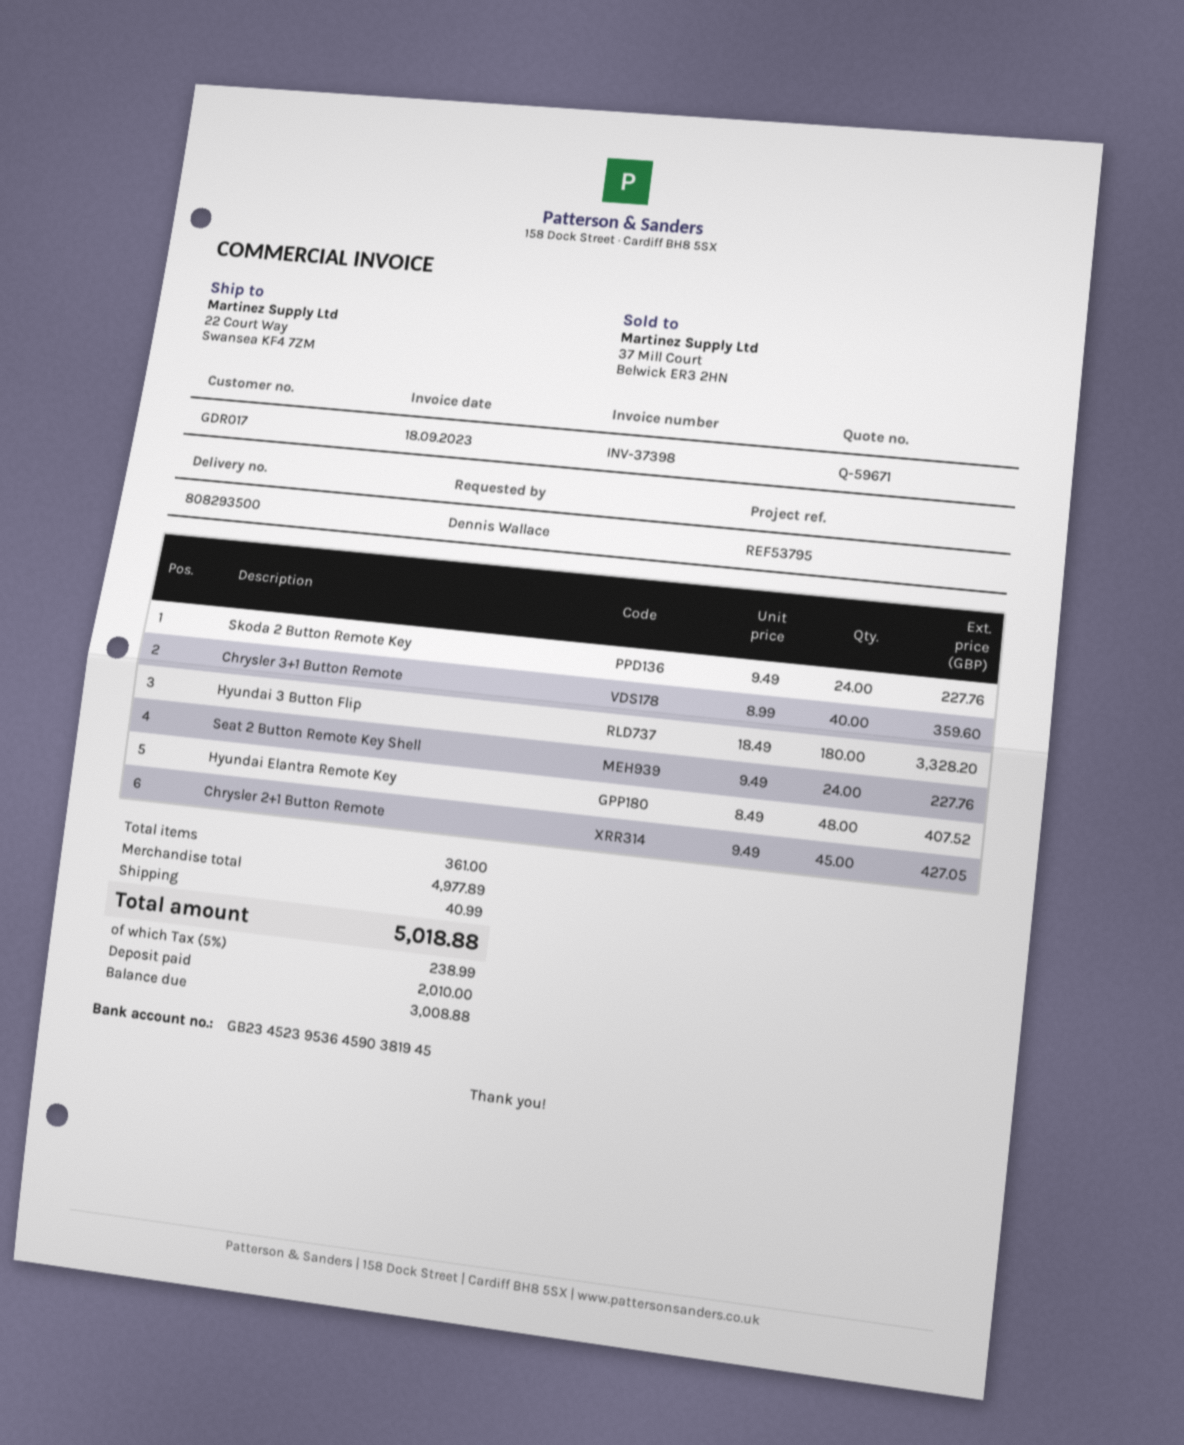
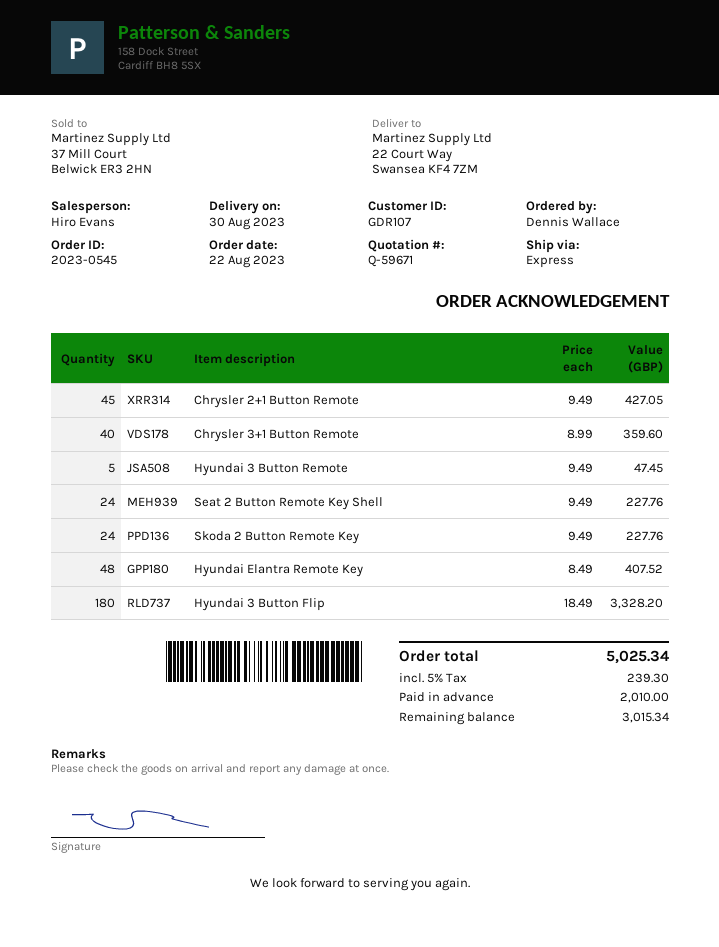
customer number: GDR017 -> GDR107
Hyundai 3 Button Remote: none -> 5 x 9.49 = 47.45
shipping: 40.99 -> none
tax: 5% = 238.99 -> 5% = 239.30
total: 5018.88 -> 5025.34
balance: 3008.88 -> 3015.34

